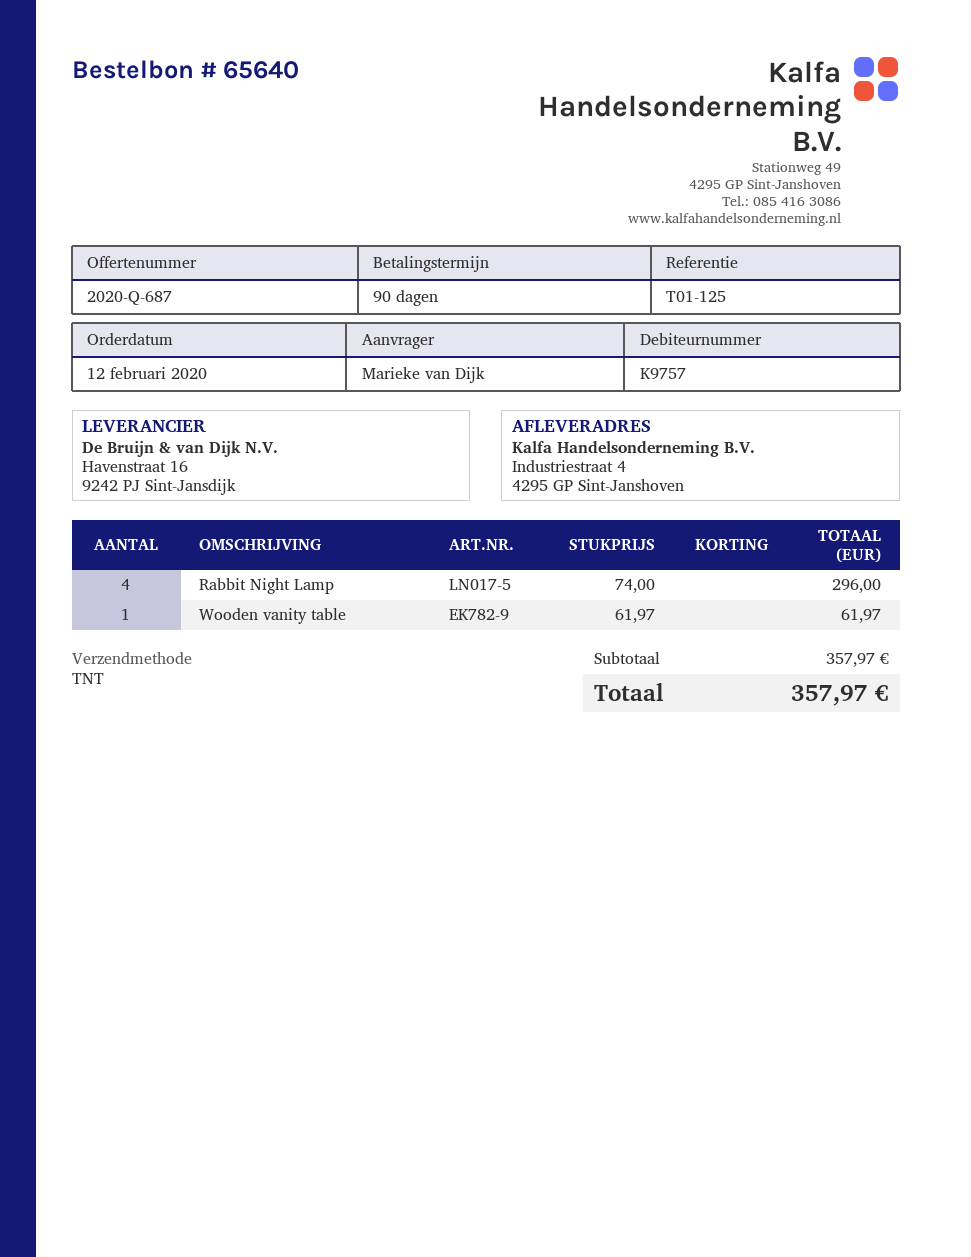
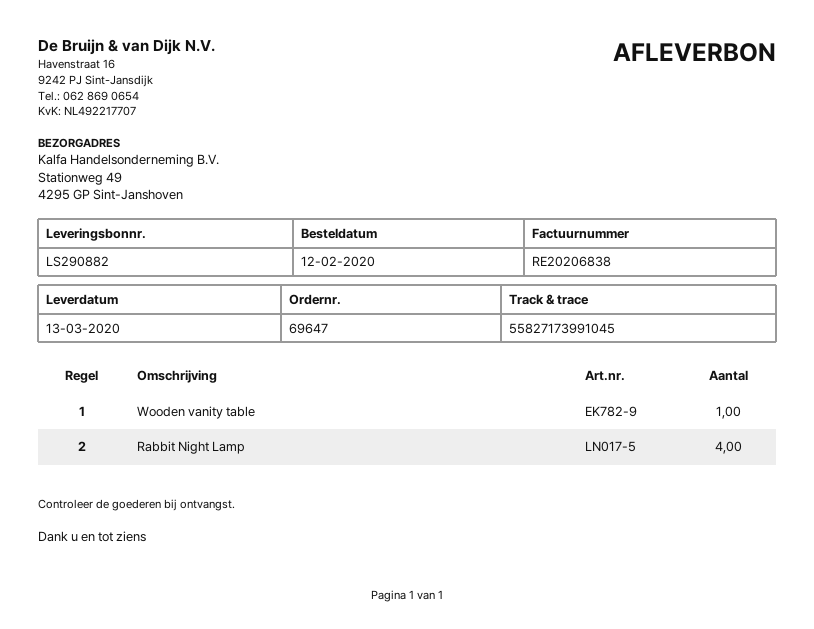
order number: 65640 -> 69647
ship to: Industriestraat 4, 4295 GP Sint-Janshoven -> Stationweg 49, 4295 GP Sint-Janshoven

